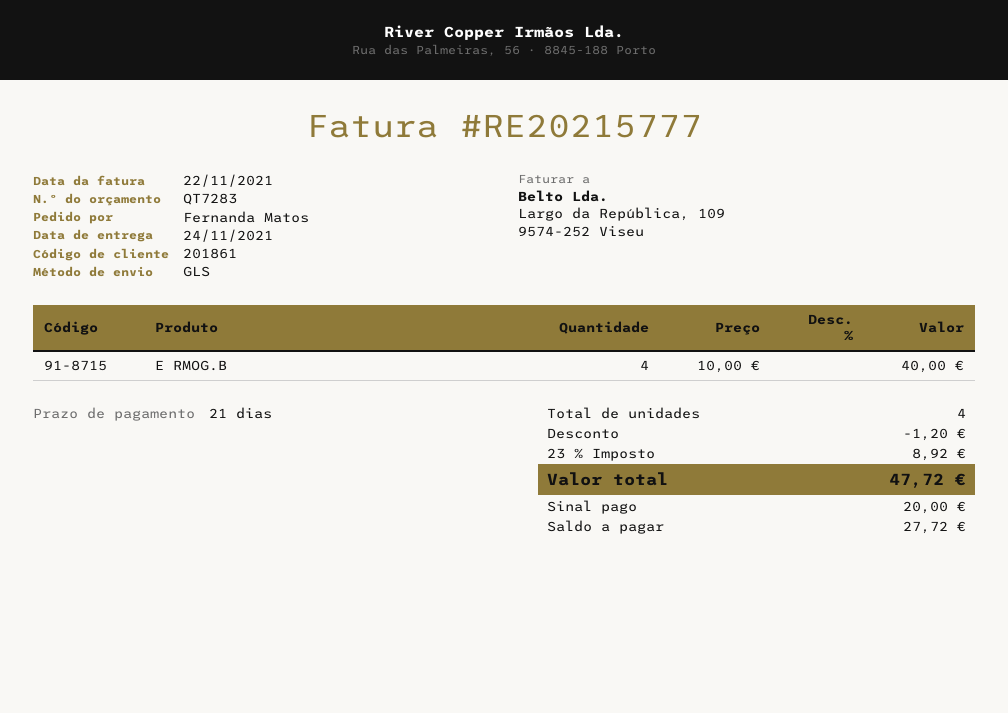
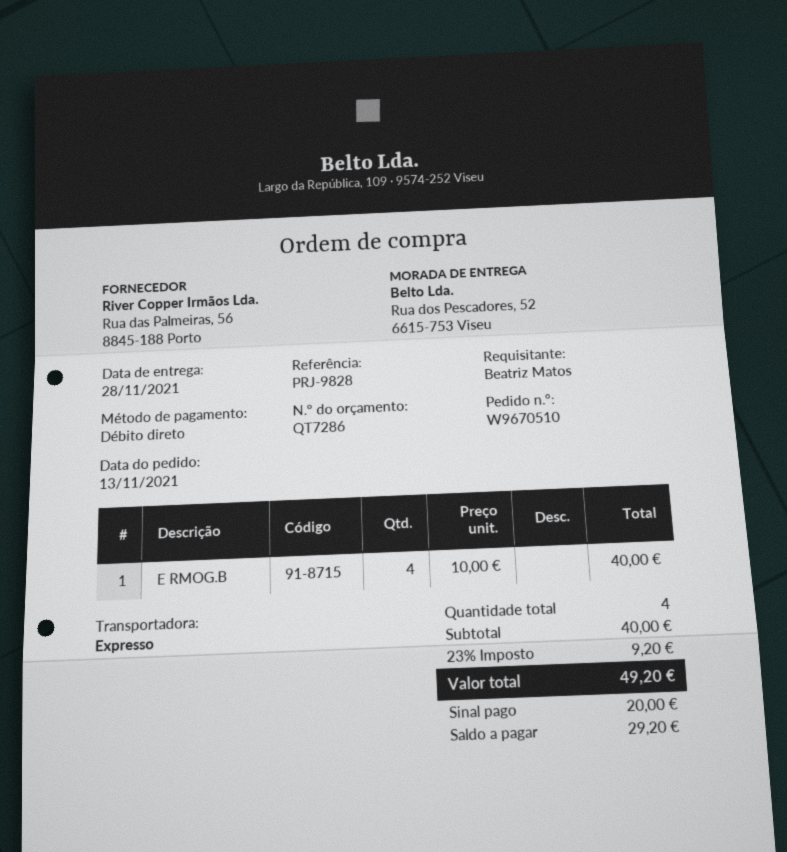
quote number: QT7283 -> QT7286
delivery date: 2021-11-24 -> 2021-11-28
ordered by: Fernanda Matos -> Beatriz Matos
shipping method: GLS -> express
discount: 1.20 -> none
tax: 23% = 8.92 -> 23% = 9.20
total: 47.72 -> 49.20
balance: 27.72 -> 29.20

